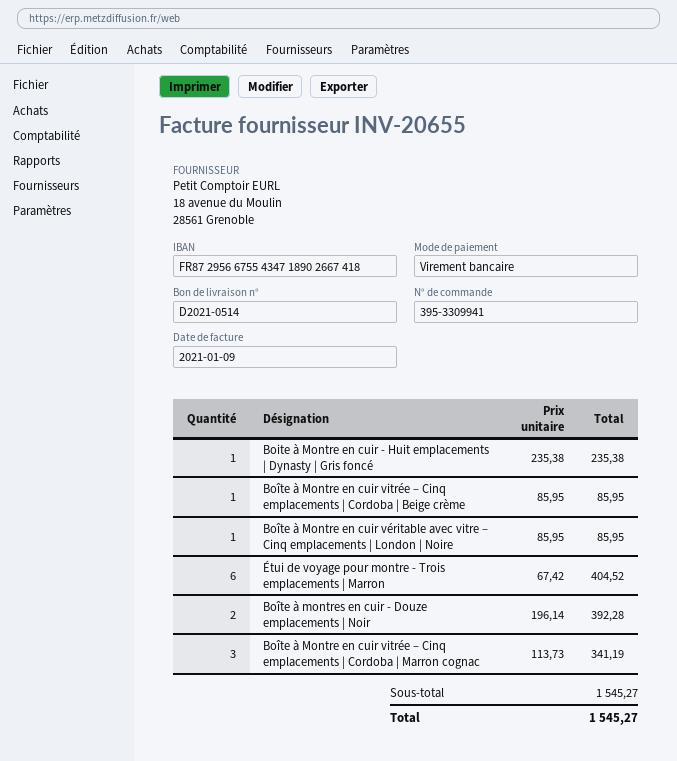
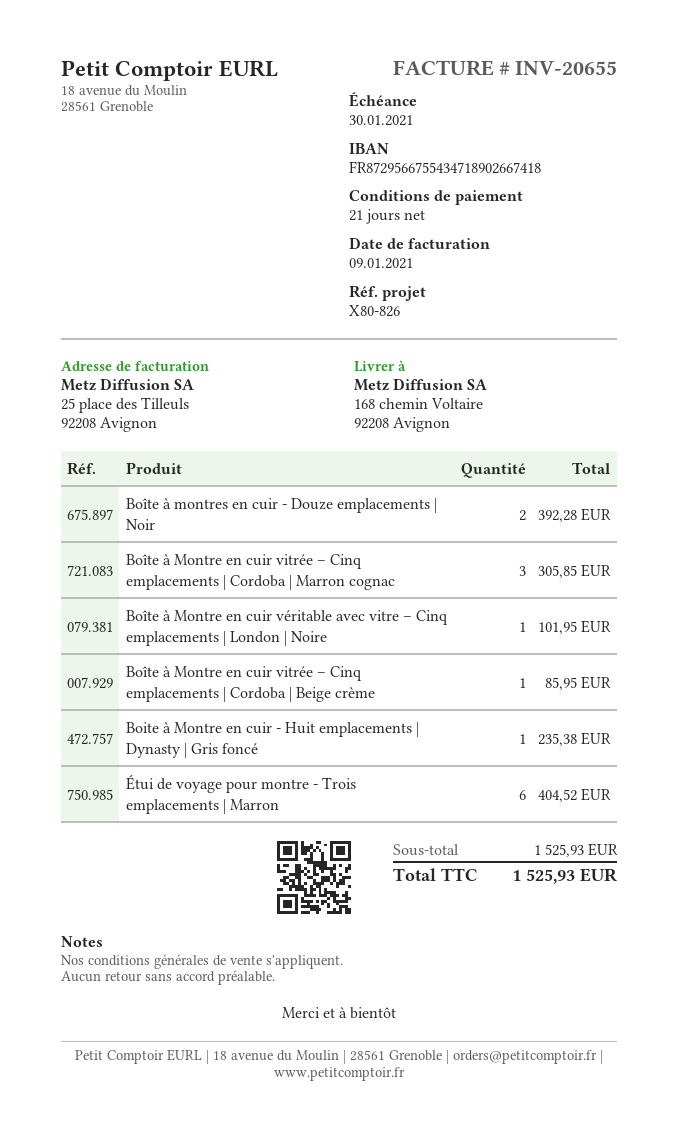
Boîte à Montre en cuir véritable avec vitre – Cinq emplacements | London | Noire: 1 for 85.95 -> 1 for 101.95
Boîte à Montre en cuir vitrée – Cinq emplacements | Cordoba | Marron cognac: 3 for 341.19 -> 3 for 305.85
subtotal: 1545.27 -> 1525.93
total: 1545.27 -> 1525.93

